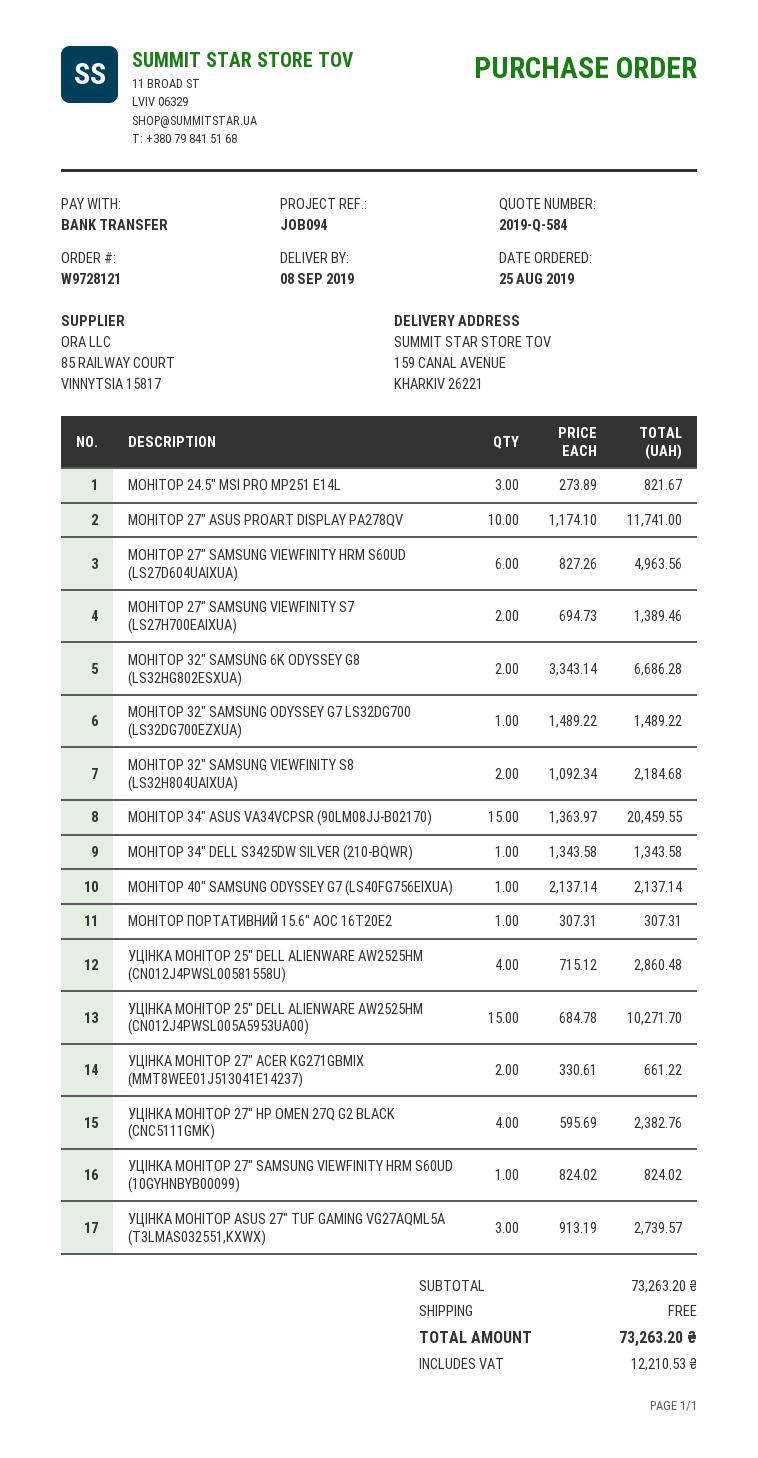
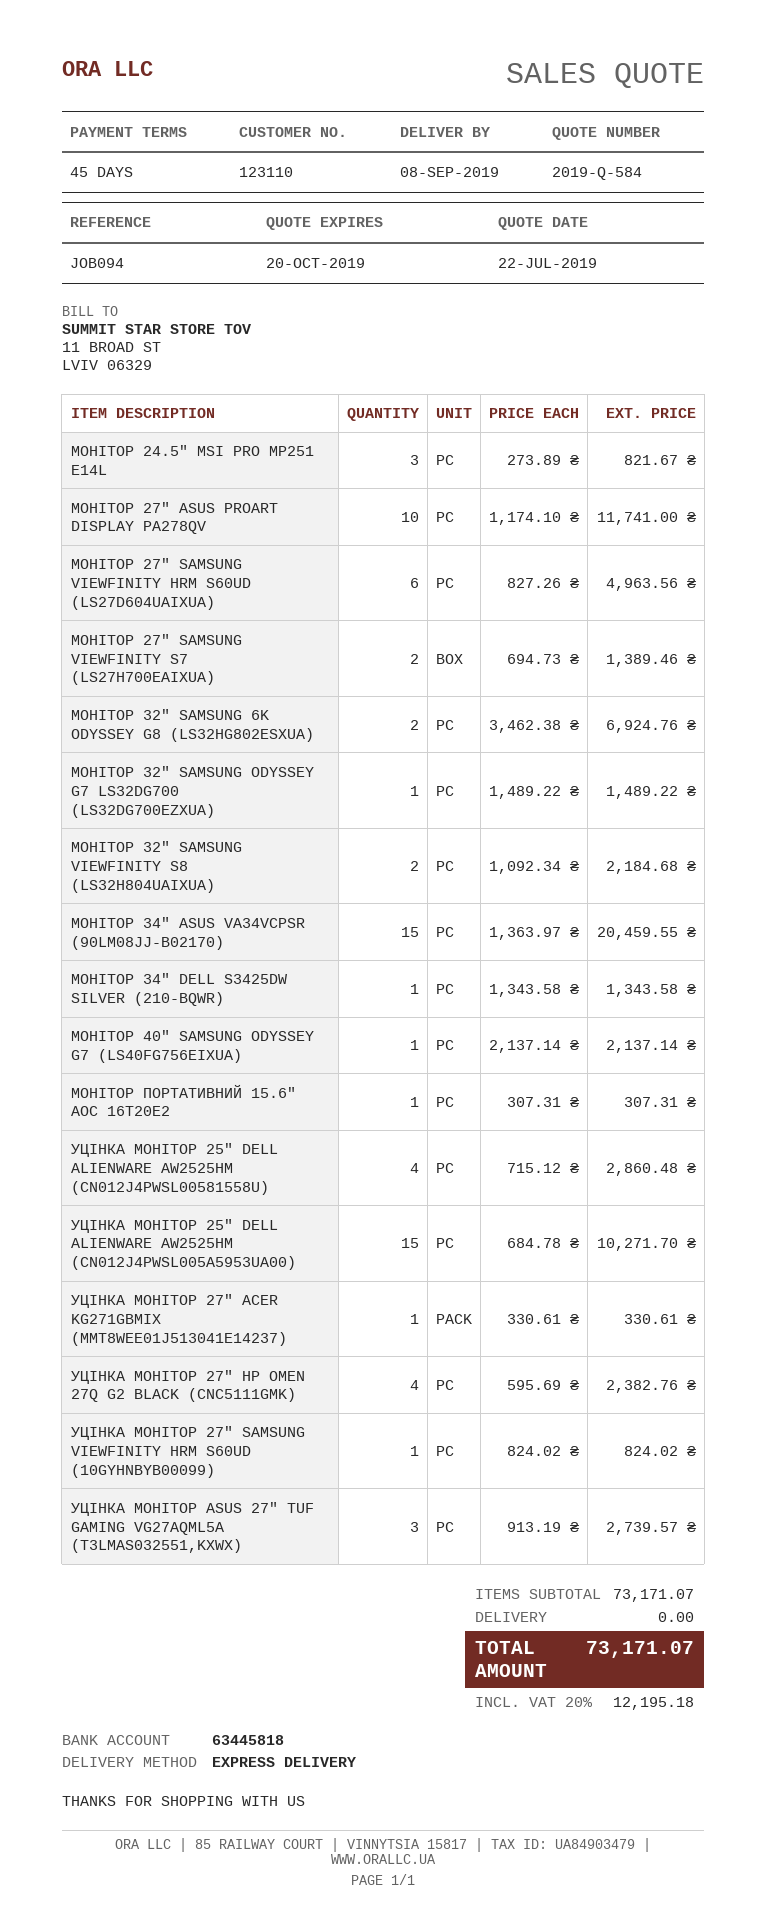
МОНІТОР 32" SAMSUNG 6K ODYSSEY G8 (LS32HG802ESXUA): 2 x 3343.14 = 6686.28 -> 2 x 3462.38 = 6924.76
УЦІНКА МОНІТОР 27" ACER KG271GBMIX (MMT8WEE01J513041E14237): 2 x 330.61 = 661.22 -> 1 x 330.61 = 330.61
subtotal: 73263.20 -> 73171.07
tax: 12210.53 -> 12195.18
total: 73263.20 -> 73171.07

